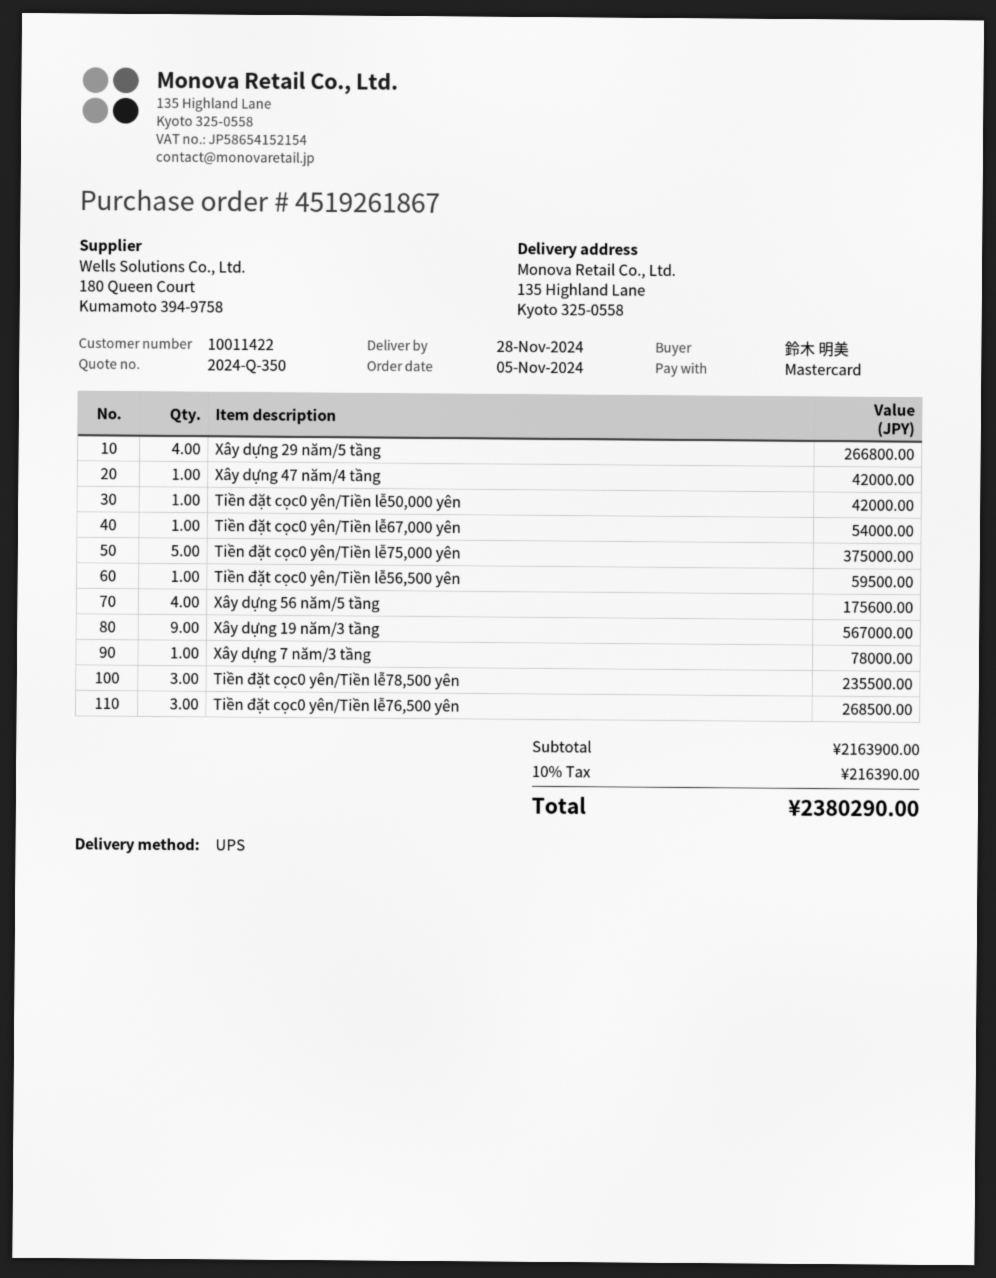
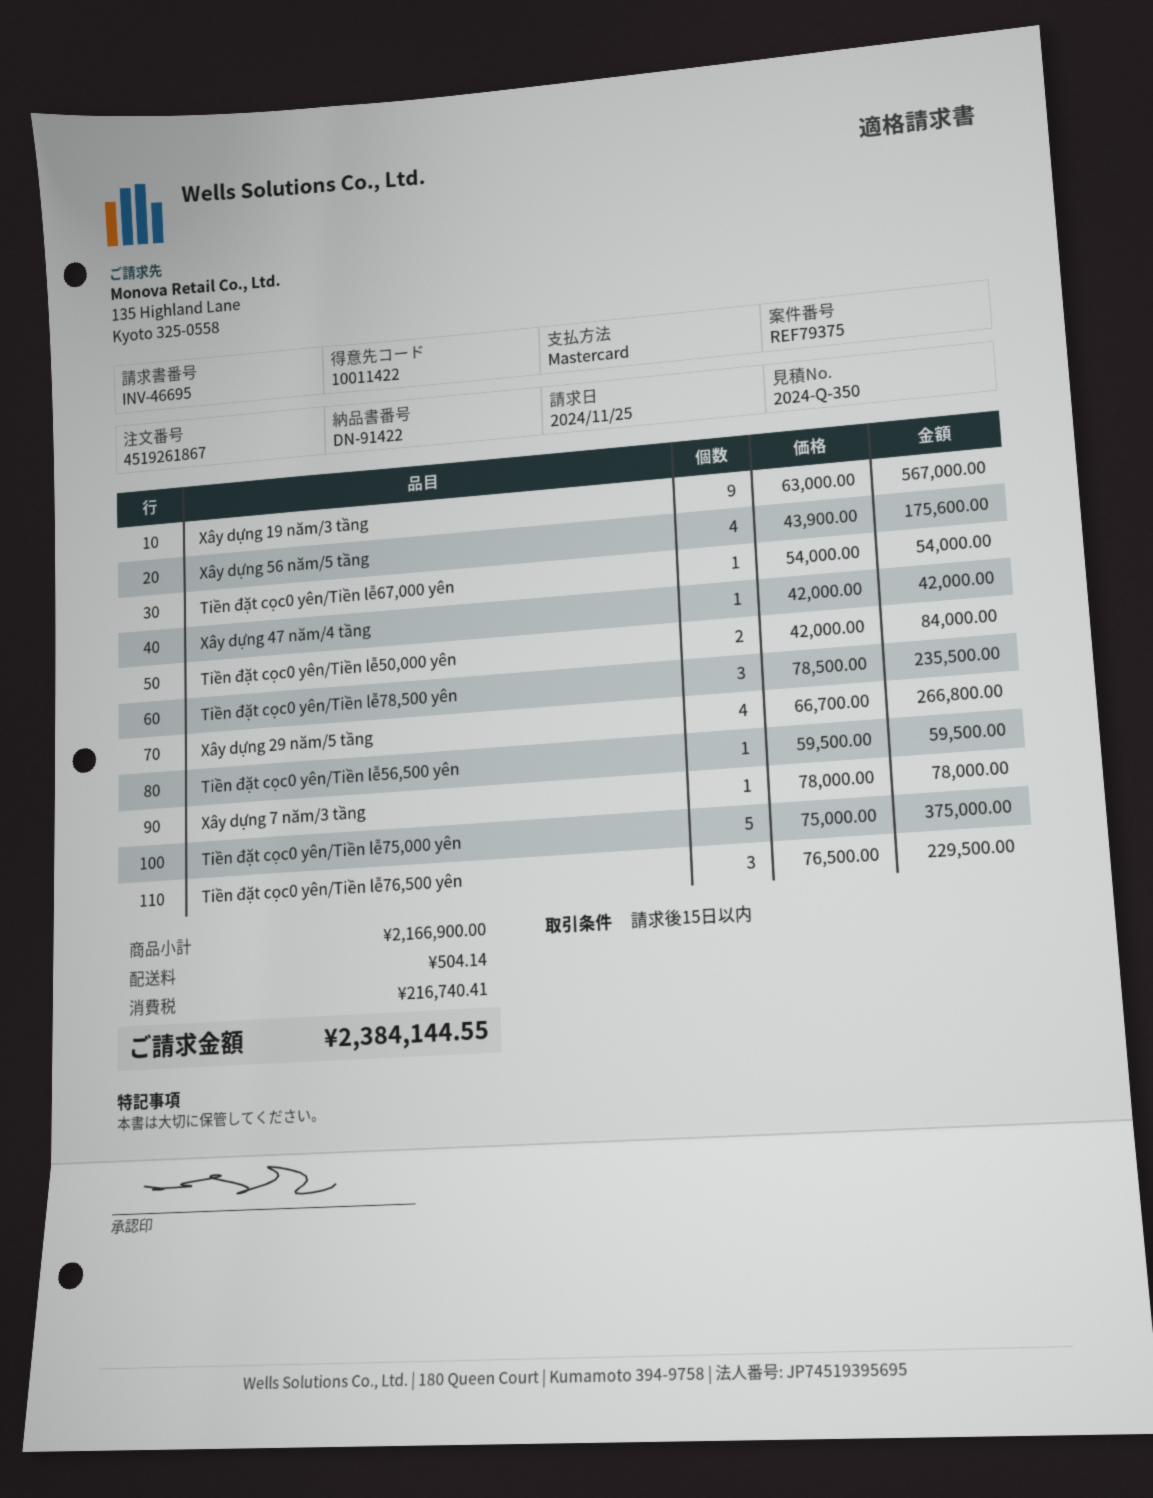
Tiền đặt cọc0 yên/Tiền lễ50,000 yên: 1 for 42000.00 -> 2 for 84000.00
Tiền đặt cọc0 yên/Tiền lễ76,500 yên: 3 for 268500.00 -> 3 for 229500.00
subtotal: 2163900.00 -> 2166900.00
shipping: none -> 504.14
tax: 216390.00 -> 216740.41
total: 2380290.00 -> 2384144.55

